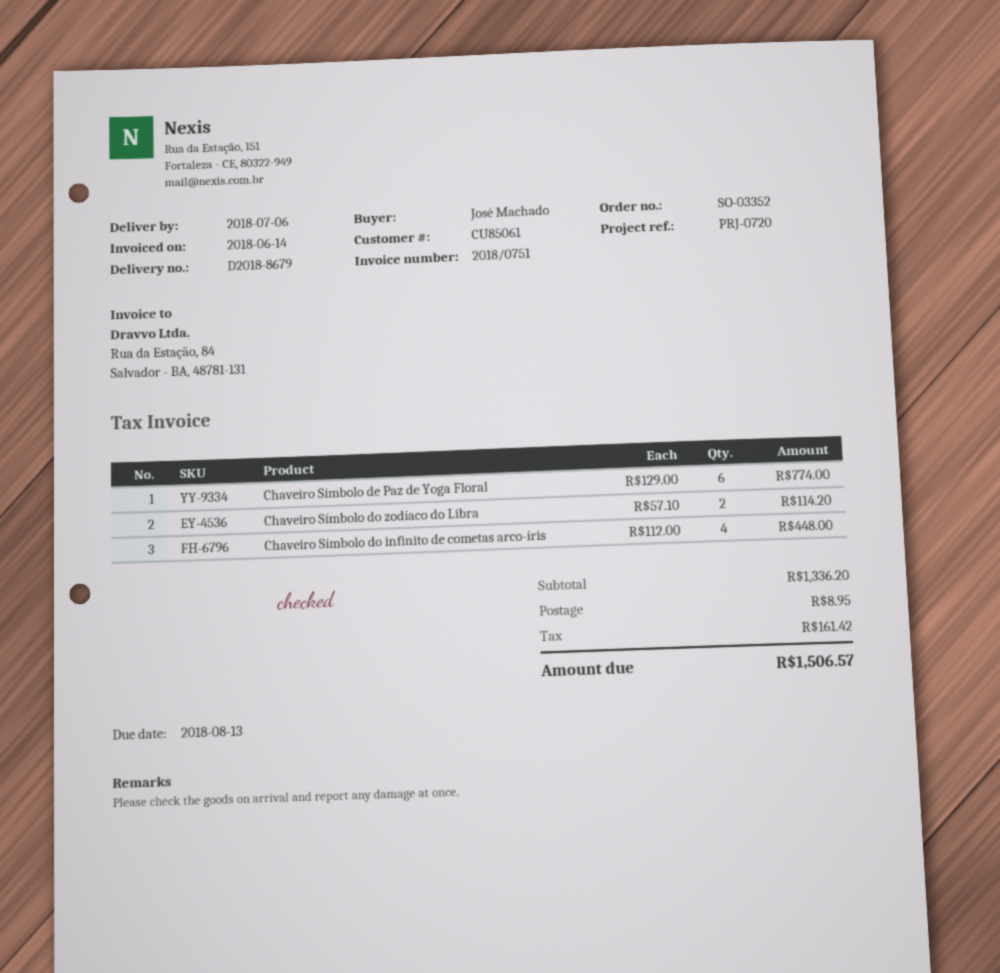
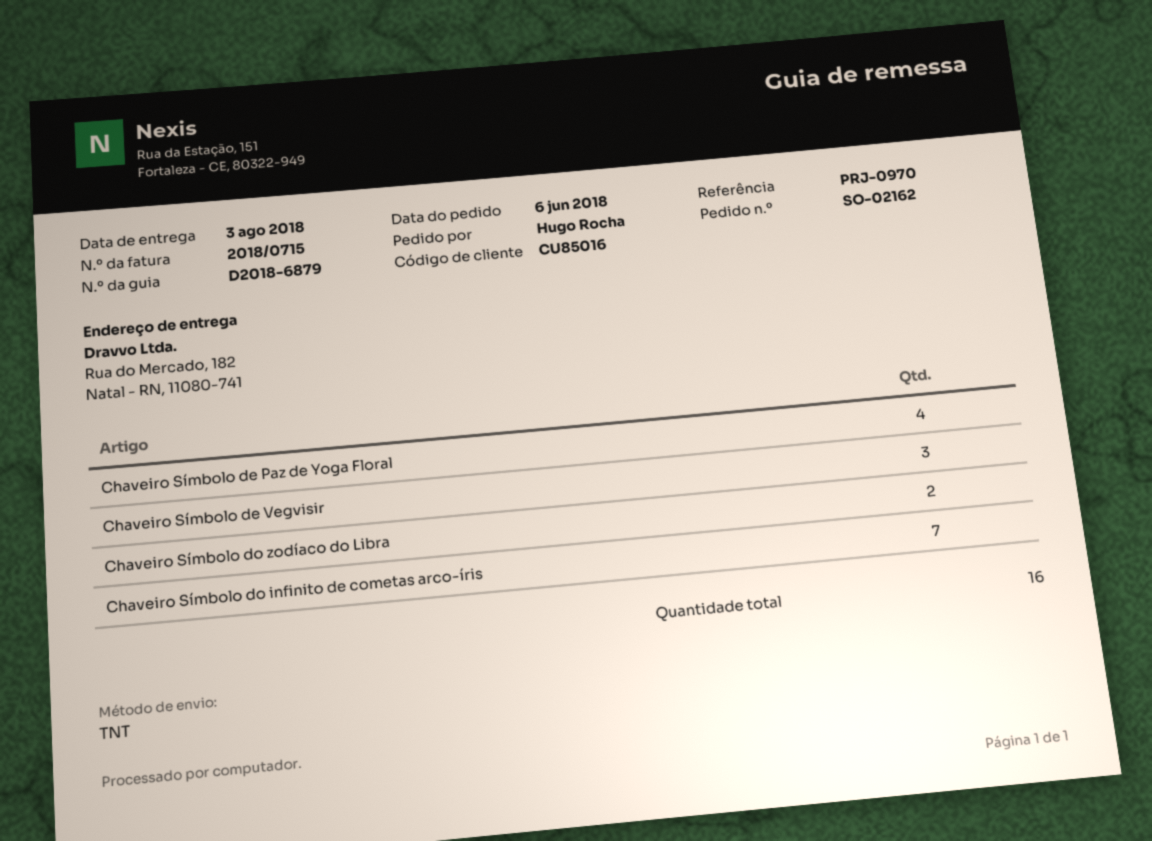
order number: SO-03352 -> SO-02162
delivery note number: D2018-8679 -> D2018-6879
delivery date: 2018-07-06 -> 2018-08-03
invoice number: 2018/0751 -> 2018/0715
customer number: CU85061 -> CU85016
reference: PRJ-0720 -> PRJ-0970
ordered by: José Machado -> Hugo Rocha
Chaveiro Símbolo de Paz de Yoga Floral: 6 -> 4
Chaveiro Símbolo do infinito de cometas arco-íris: 4 -> 7
Chaveiro Símbolo de Vegvisir: none -> 3

